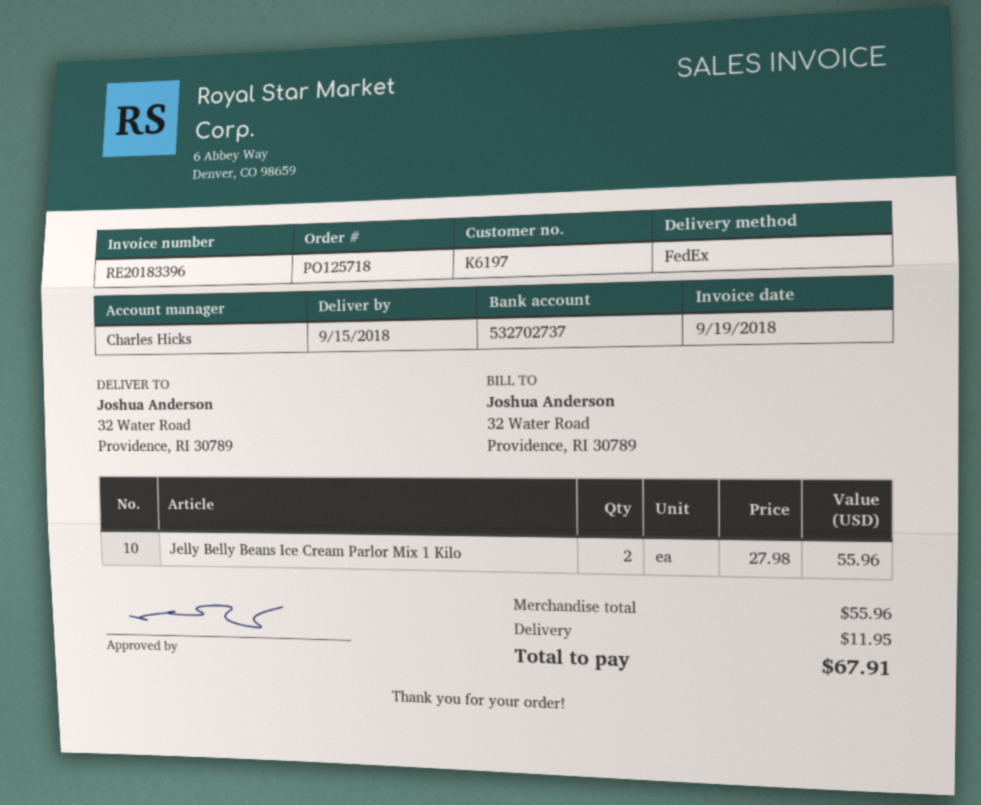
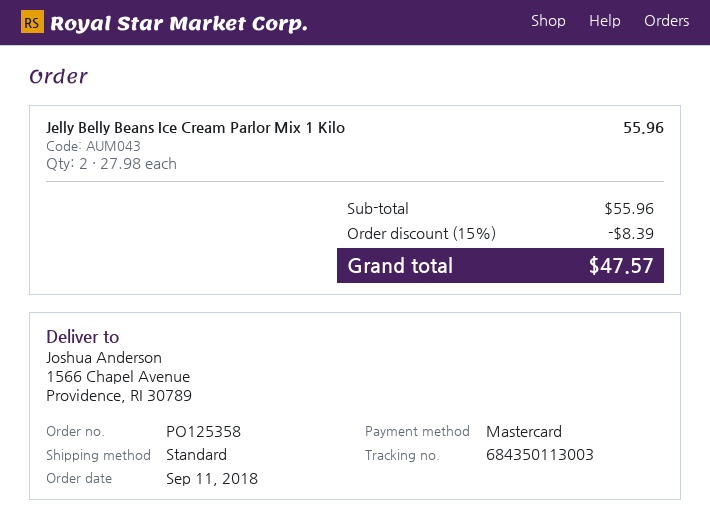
order number: PO125718 -> PO125358
shipping method: FedEx -> standard
ship to: 32 Water Road, Providence, RI 30789 -> 1566 Chapel Avenue, Providence, RI 30789
discount: none -> 15% = 8.39
shipping: 11.95 -> none
total: 67.91 -> 47.57

